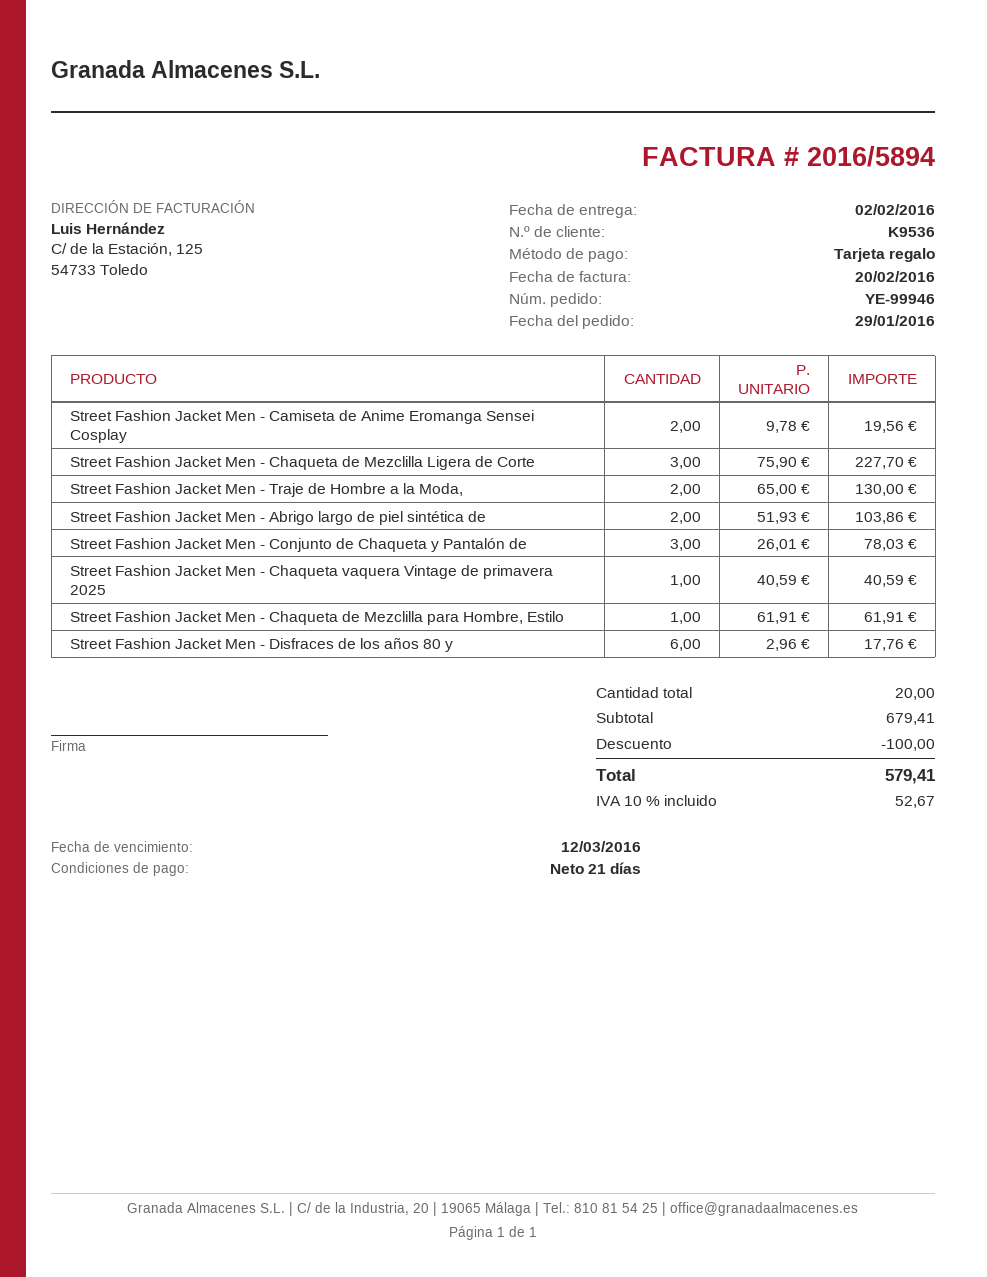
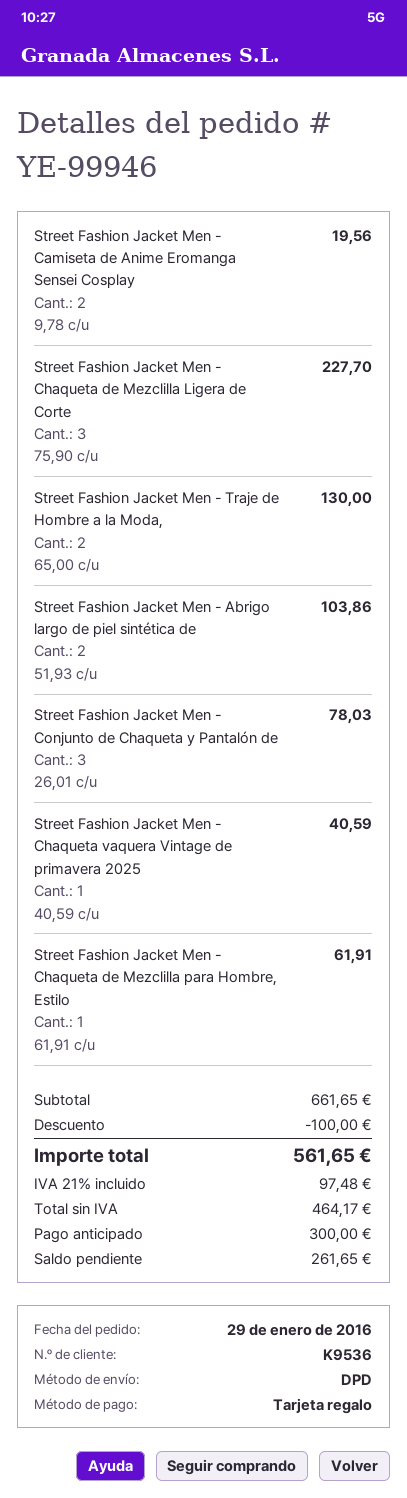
Street Fashion Jacket Men - Disfraces de los años 80 y: 6 x 2.96 = 17.76 -> none
subtotal: 679.41 -> 661.65
tax: 10% = 52.67 -> 21% = 97.48
total: 579.41 -> 561.65

